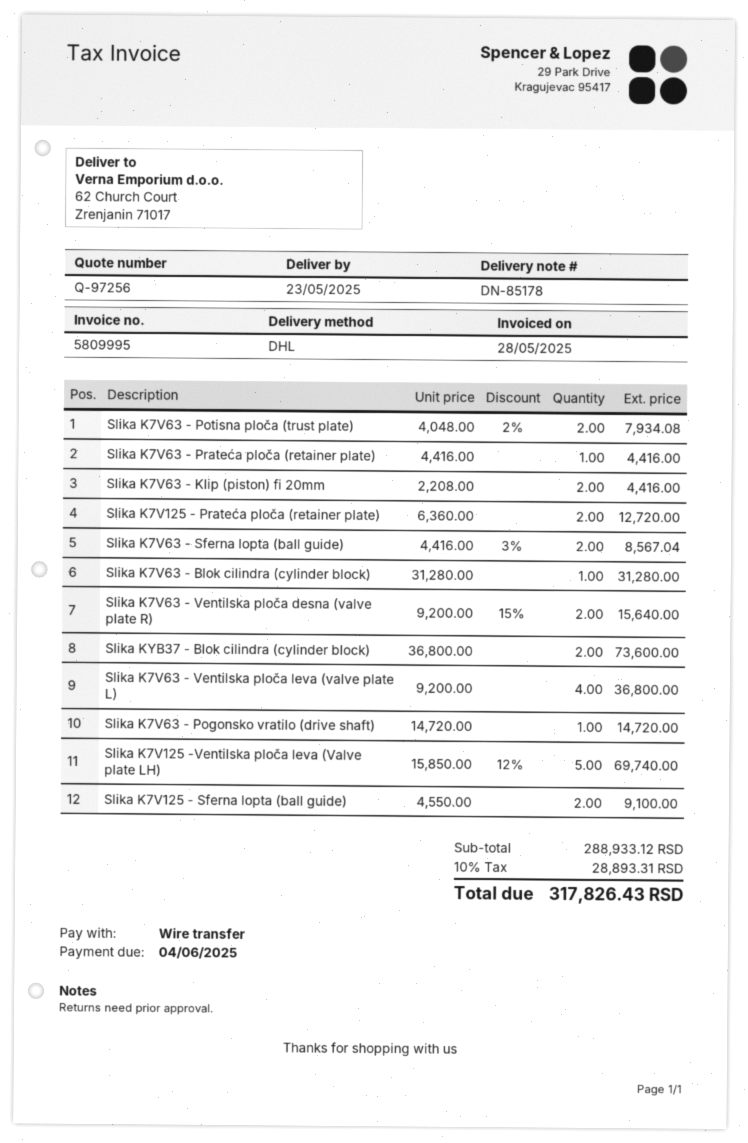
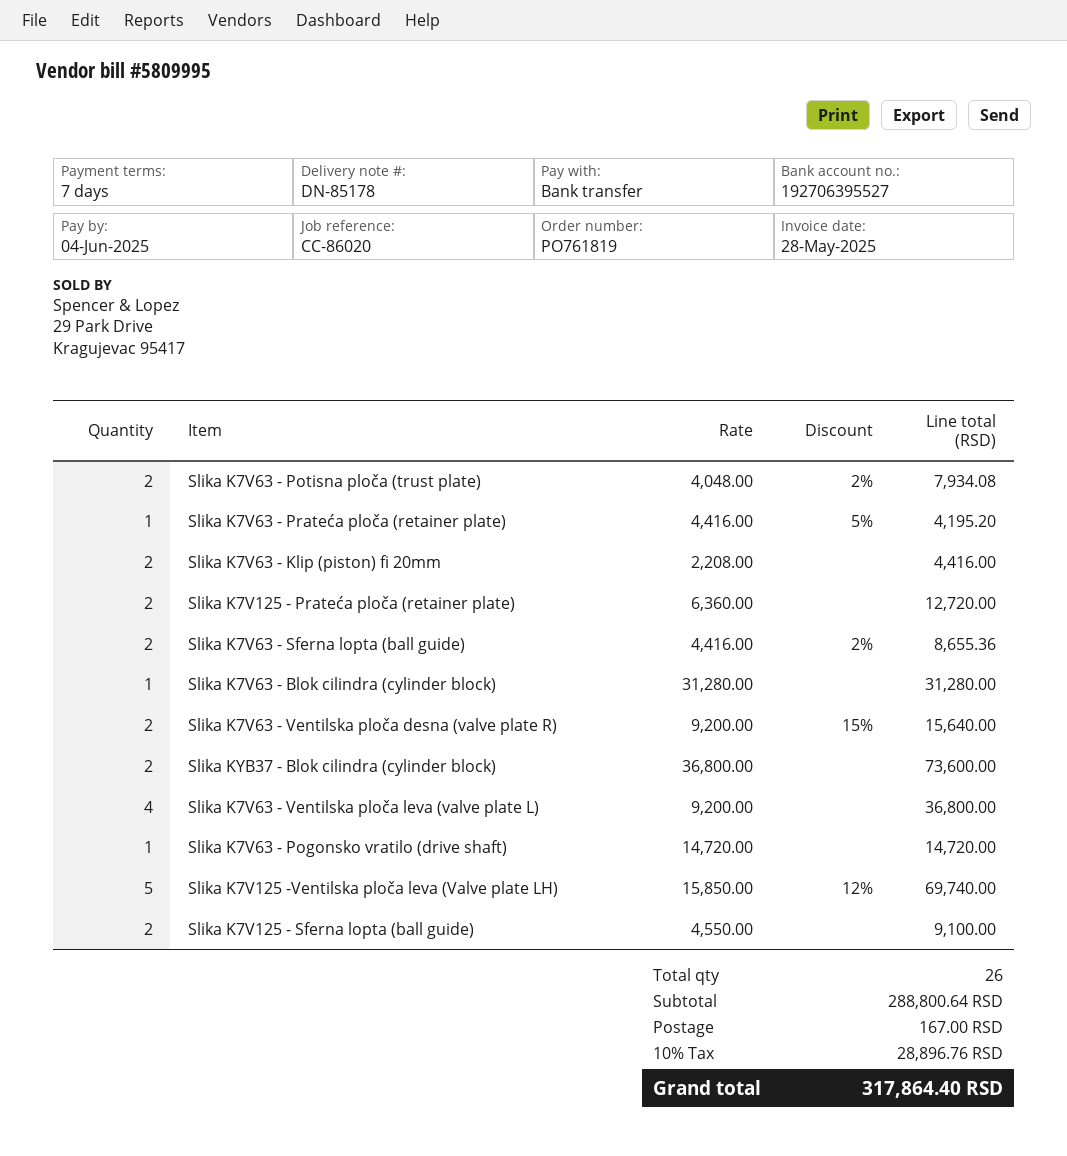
Slika K7V63 - Prateća ploča (retainer plate): 1 x 4416.00 = 4416.00 -> 1 x 4416.00 - 5% = 4195.20
Slika K7V63 - Sferna lopta (ball guide): 2 x 4416.00 - 3% = 8567.04 -> 2 x 4416.00 - 2% = 8655.36
subtotal: 288933.12 -> 288800.64
shipping: none -> 167.00
tax: 10% = 28893.31 -> 10% = 28896.76
total: 317826.43 -> 317864.40

